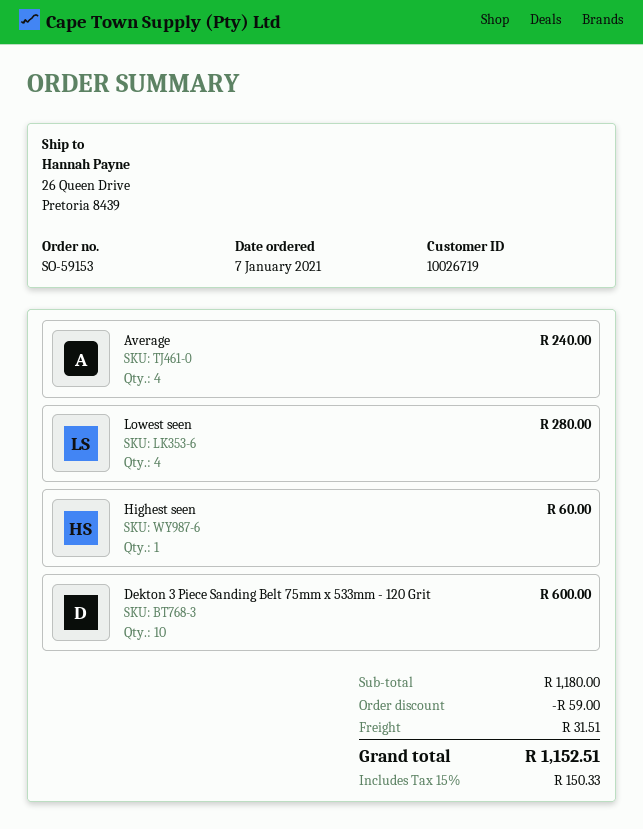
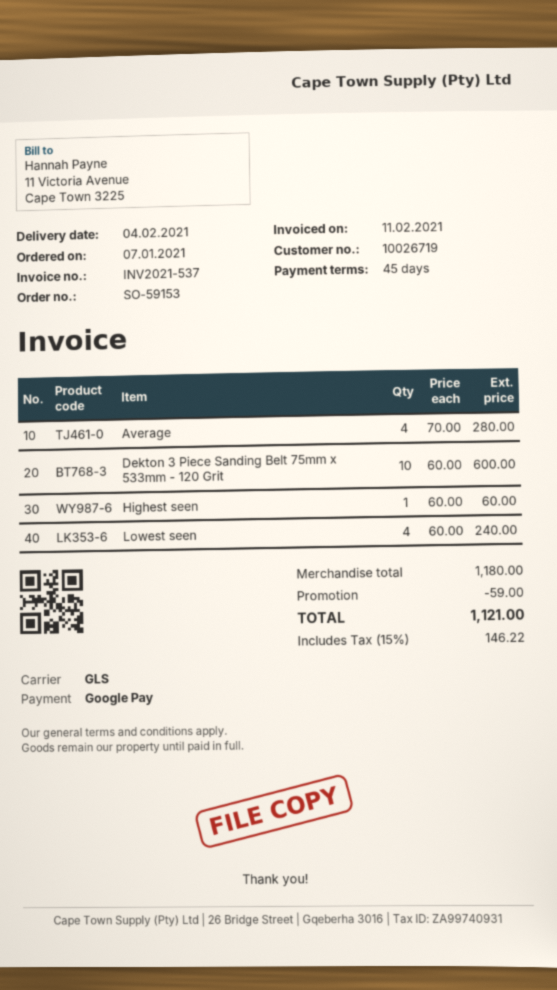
Average: 4 for 240.00 -> 4 for 280.00
Lowest seen: 4 for 280.00 -> 4 for 240.00
shipping: 31.51 -> none
tax: 15% = 150.33 -> 15% = 146.22
total: 1152.51 -> 1121.00

